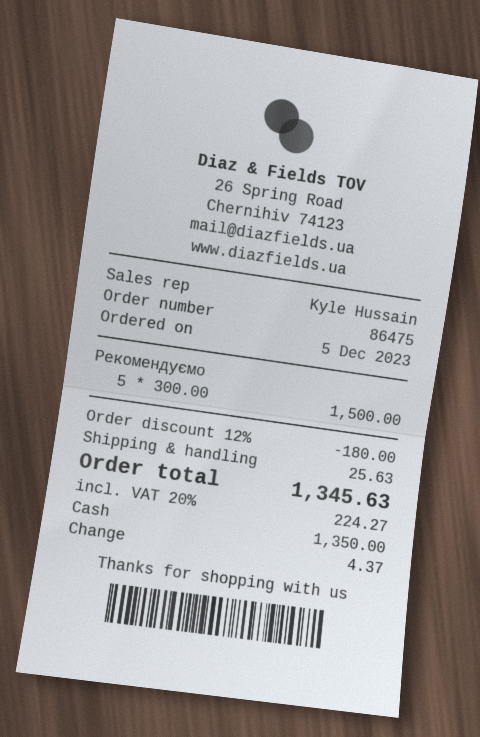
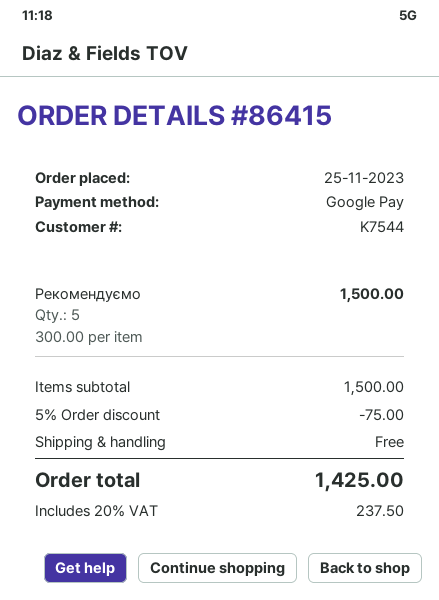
order number: 86475 -> 86415
order date: 2023-12-05 -> 2023-11-25
payment method: cash -> Google Pay
discount: 12% = 180.00 -> 5% = 75.00
shipping: 25.63 -> 0.00
tax: 20% = 224.27 -> 20% = 237.50
total: 1345.63 -> 1425.00

